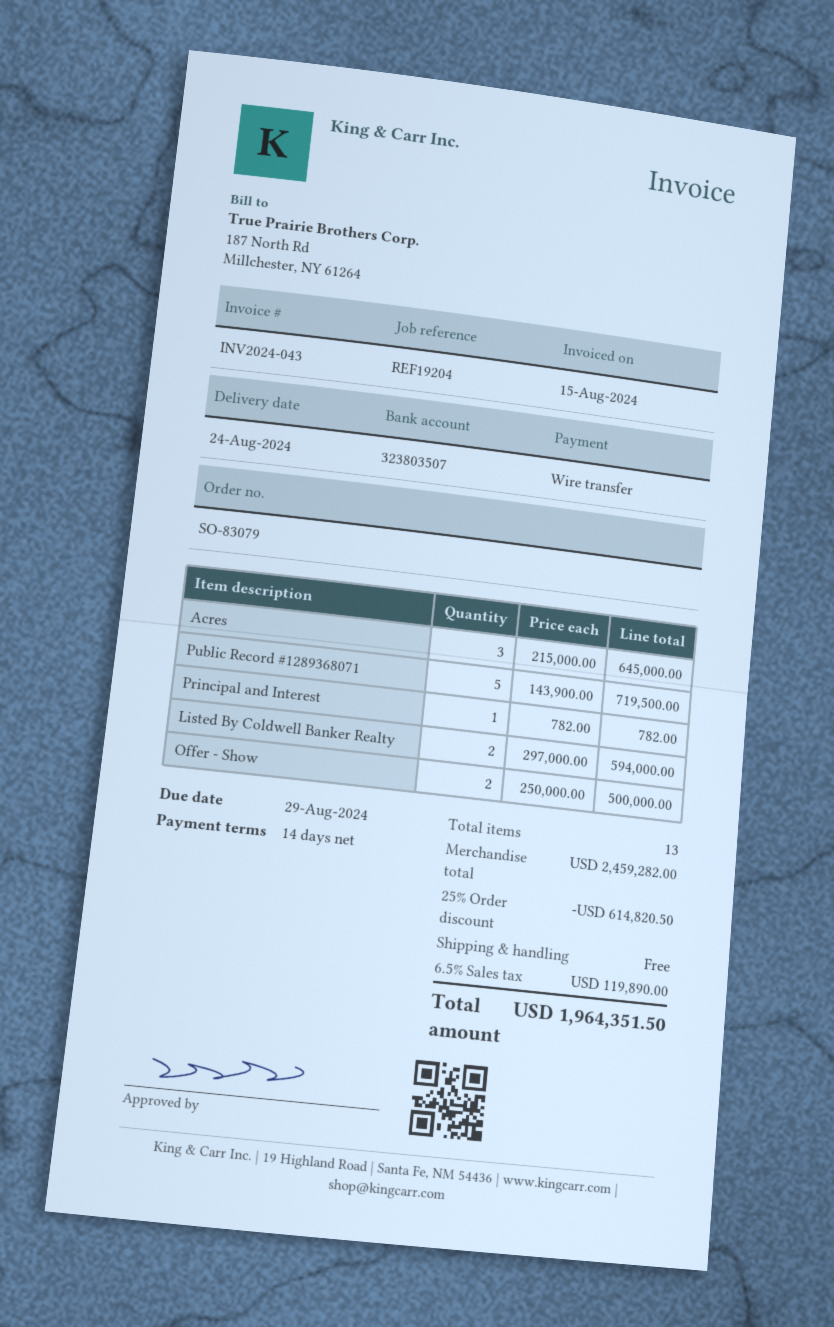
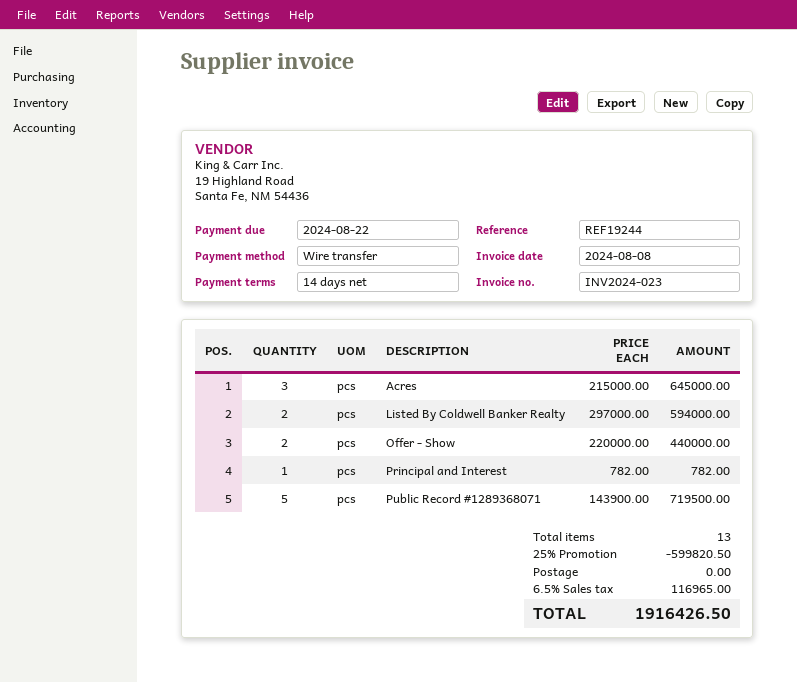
invoice number: INV2024-043 -> INV2024-023
invoice date: 2024-08-15 -> 2024-08-08
due date: 2024-08-29 -> 2024-08-22
reference: REF19204 -> REF19244
Offer - Show: 2 x 250000.00 = 500000.00 -> 2 x 220000.00 = 440000.00
discount: 25% = 614820.50 -> 25% = 599820.50
tax: 6.5% = 119890.00 -> 6.5% = 116965.00
total: 1964351.50 -> 1916426.50

